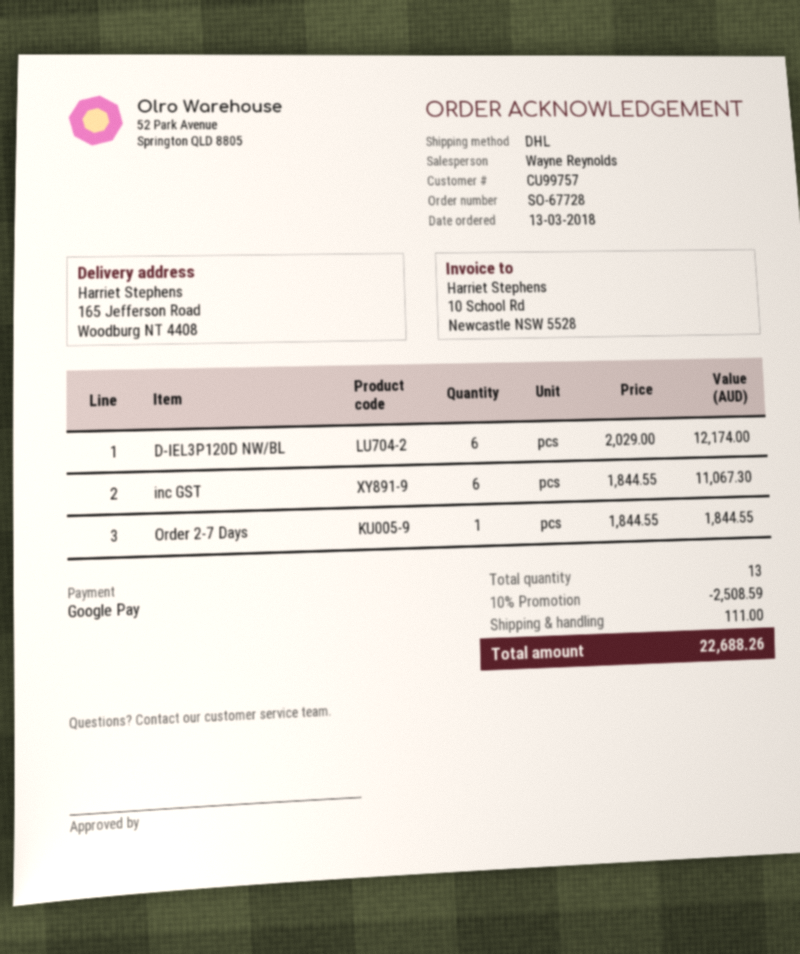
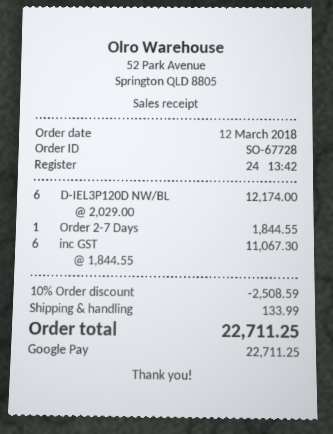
order date: 2018-03-13 -> 2018-03-12
shipping: 111.00 -> 133.99
total: 22688.26 -> 22711.25

